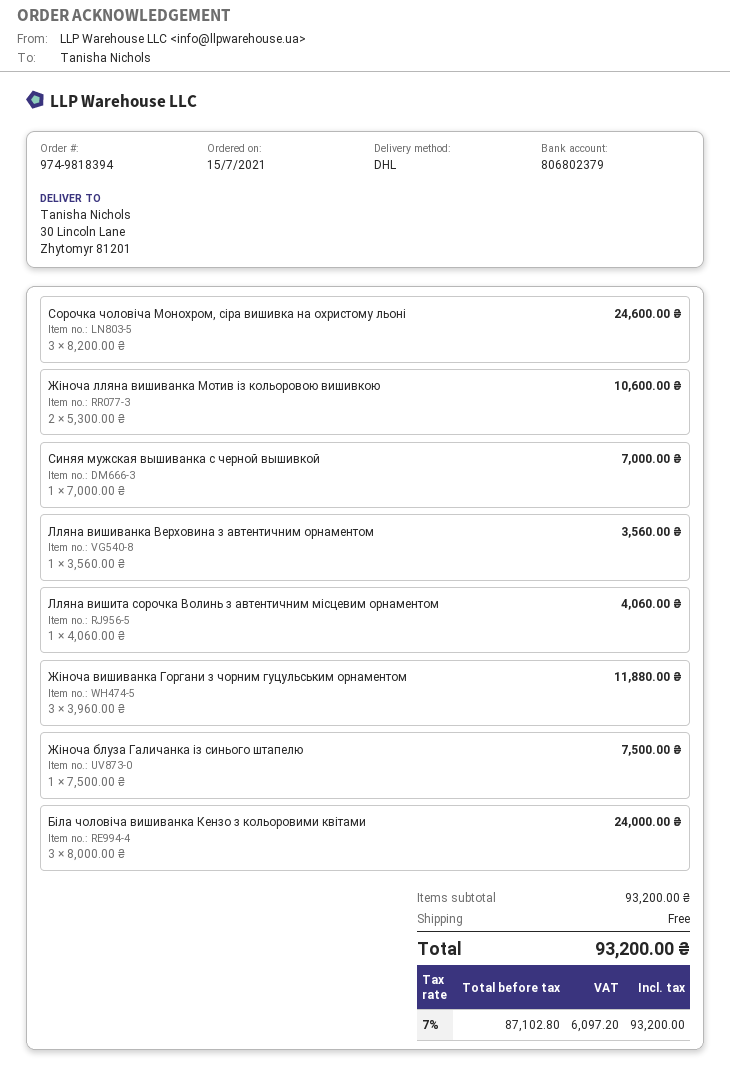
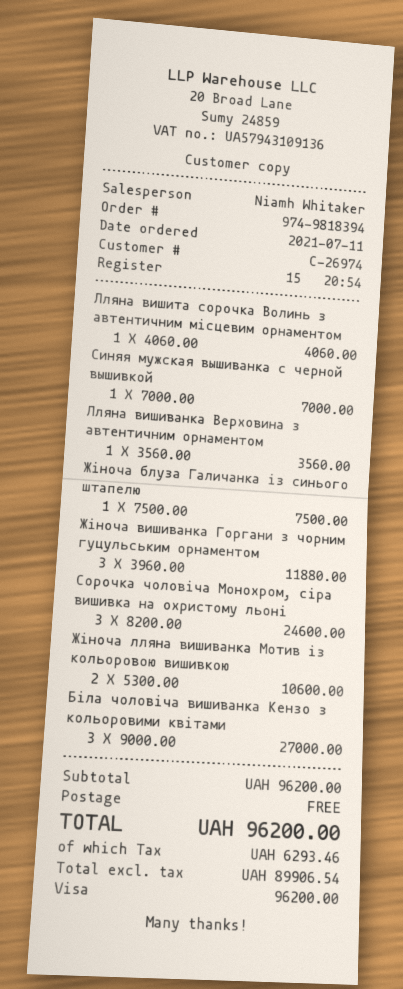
order date: 2021-07-15 -> 2021-07-11
Біла чоловіча вишиванка Кензо з кольоровими квітами: 3 x 8000.00 = 24000.00 -> 3 x 9000.00 = 27000.00
subtotal: 93200.00 -> 96200.00
net: 87102.80 -> 89906.54
tax: 6097.20 -> 6293.46
total: 93200.00 -> 96200.00

